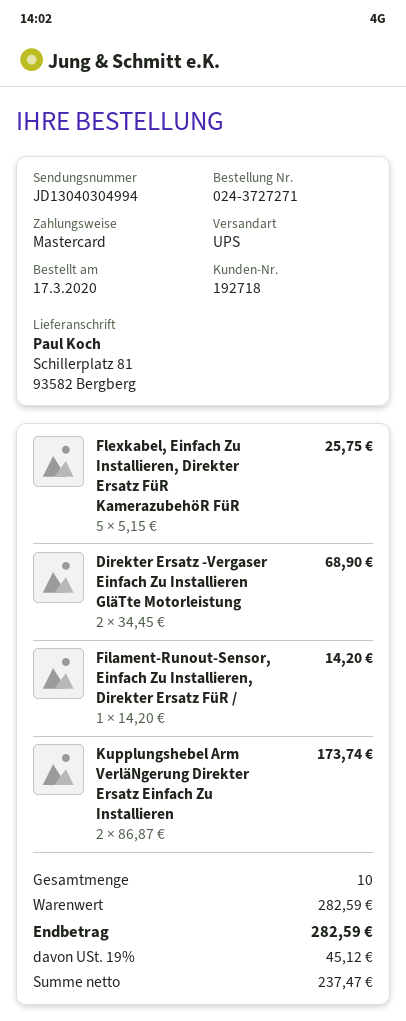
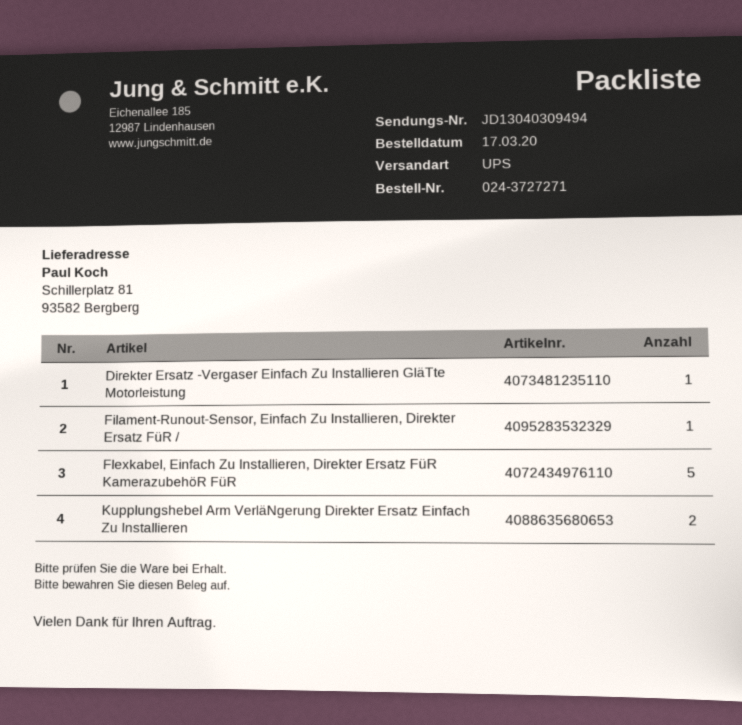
tracking number: JD13040304994 -> JD13040309494
Direkter Ersatz -Vergaser Einfach Zu Installieren GläTte Motorleistung: 2 -> 1

